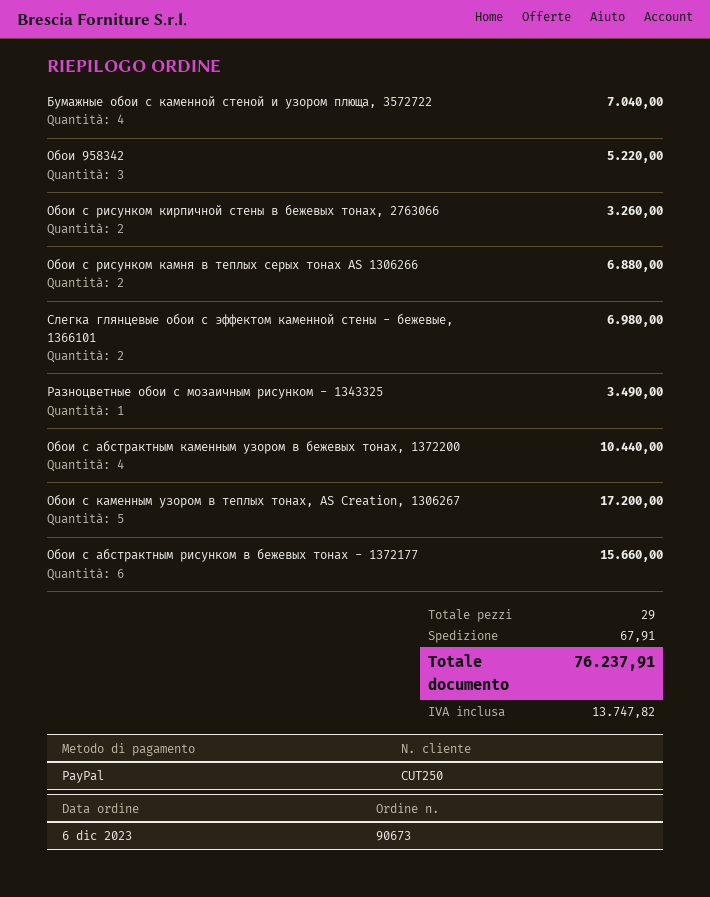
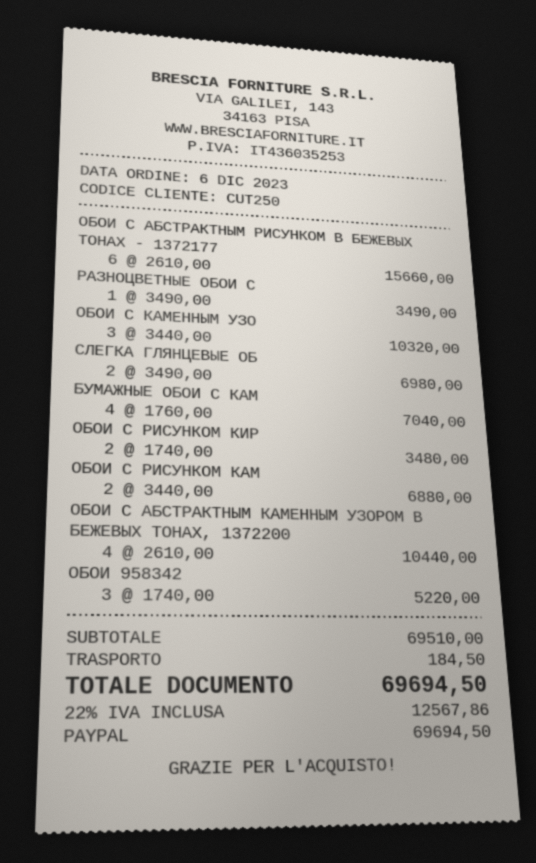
Обои с рисунком кирпичной стены в бежевых тонах, 2763066: 2 for 3260.00 -> 2 for 3480.00
Обои с каменным узором в теплых тонах, AS Creation, 1306267: 5 for 17200.00 -> 3 for 10320.00
shipping: 67.91 -> 184.50
tax: 13747.82 -> 12567.86
total: 76237.91 -> 69694.50

